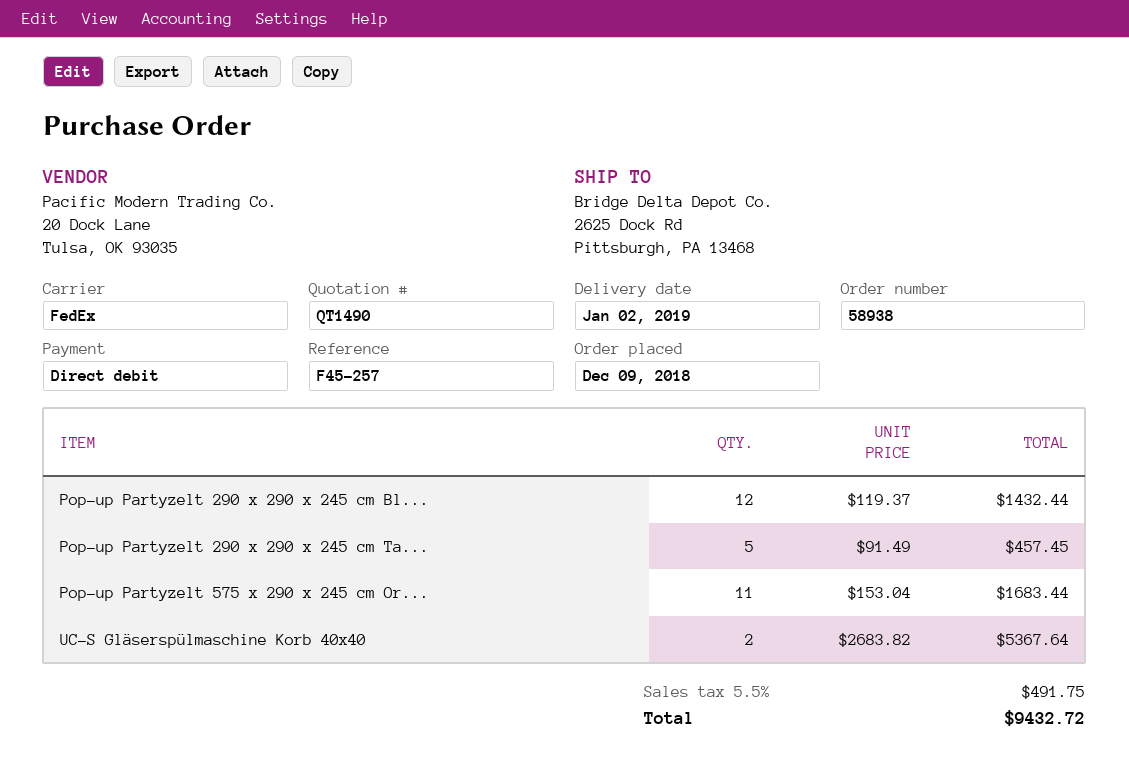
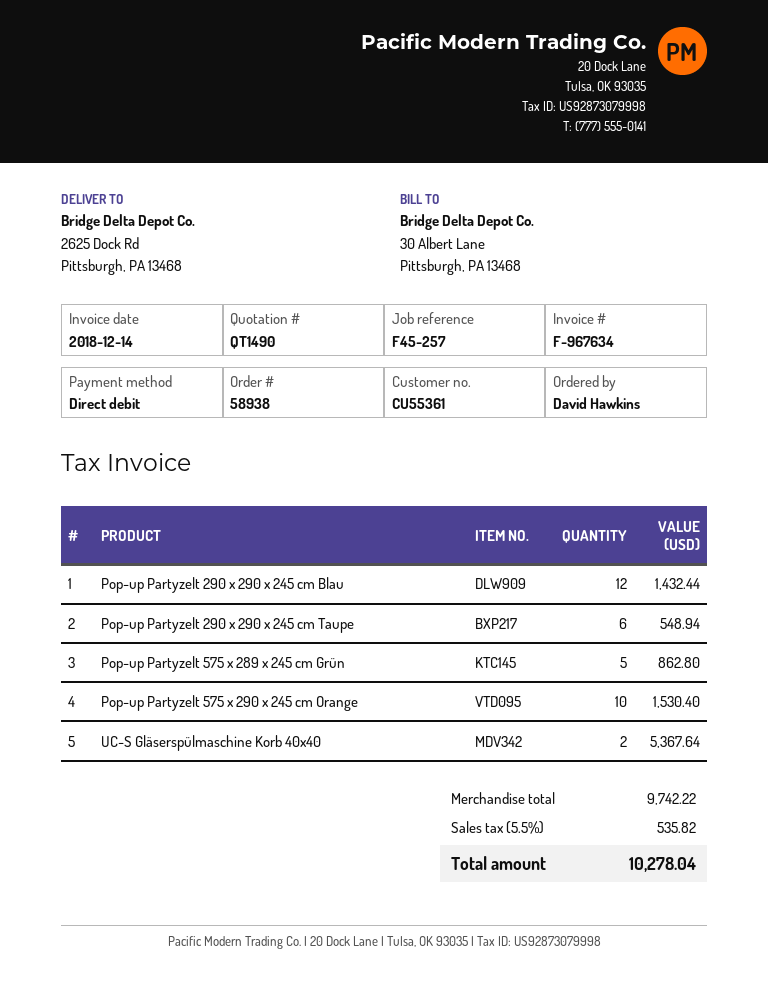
Pop-up Partyzelt 290 x 290 x 245 cm Ta...: 5 for 457.45 -> 6 for 548.94
Pop-up Partyzelt 575 x 290 x 245 cm Or...: 11 for 1683.44 -> 10 for 1530.40
Pop-up Partyzelt 575 x 289 x 245 cm Grün: none -> 5 for 862.80
tax: 5.5% = 491.75 -> 5.5% = 535.82
total: 9432.72 -> 10278.04

